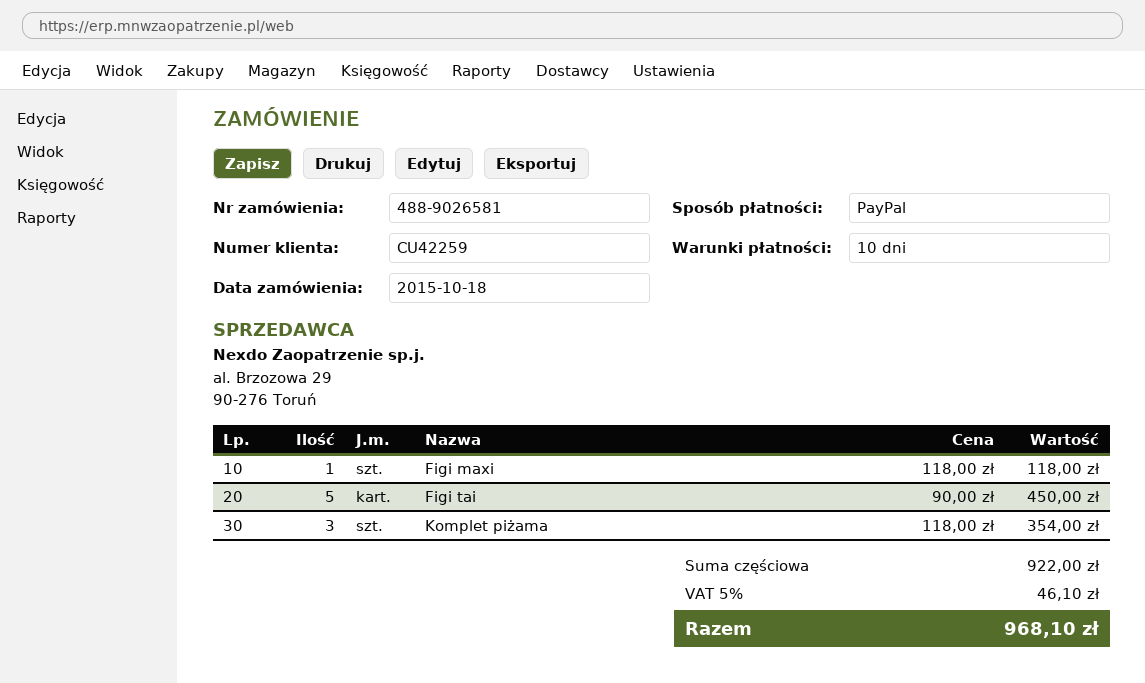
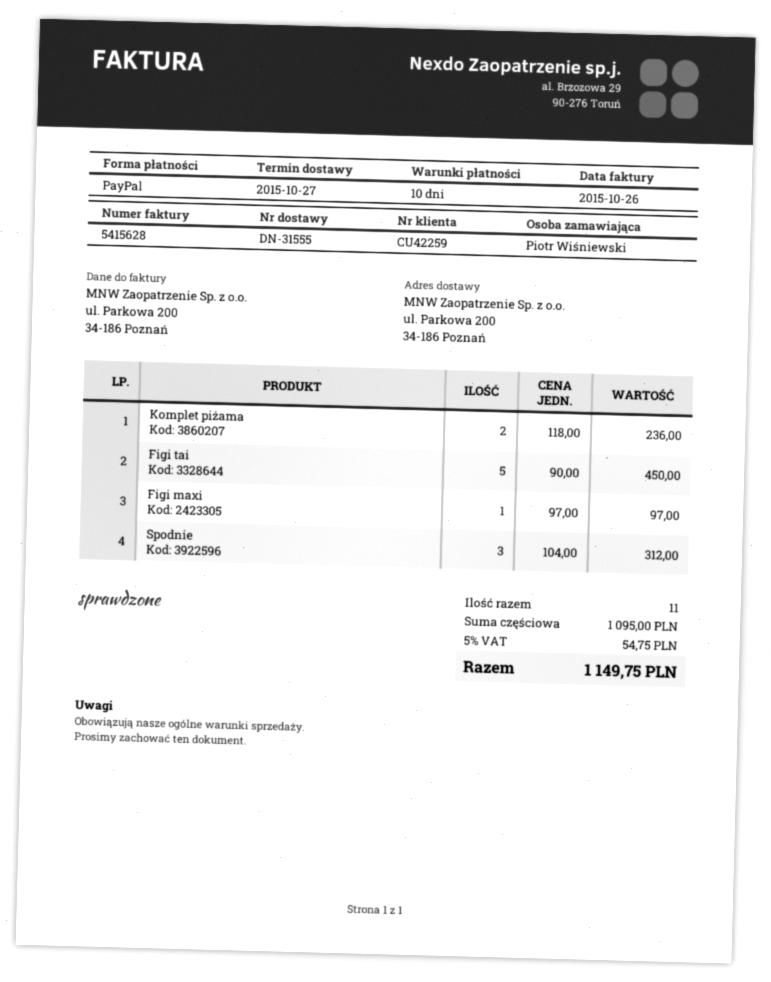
Figi maxi: 1 x 118.00 = 118.00 -> 1 x 97.00 = 97.00
Komplet piżama: 3 x 118.00 = 354.00 -> 2 x 118.00 = 236.00
Spodnie: none -> 3 x 104.00 = 312.00
subtotal: 922.00 -> 1095.00
tax: 5% = 46.10 -> 5% = 54.75
total: 968.10 -> 1149.75

